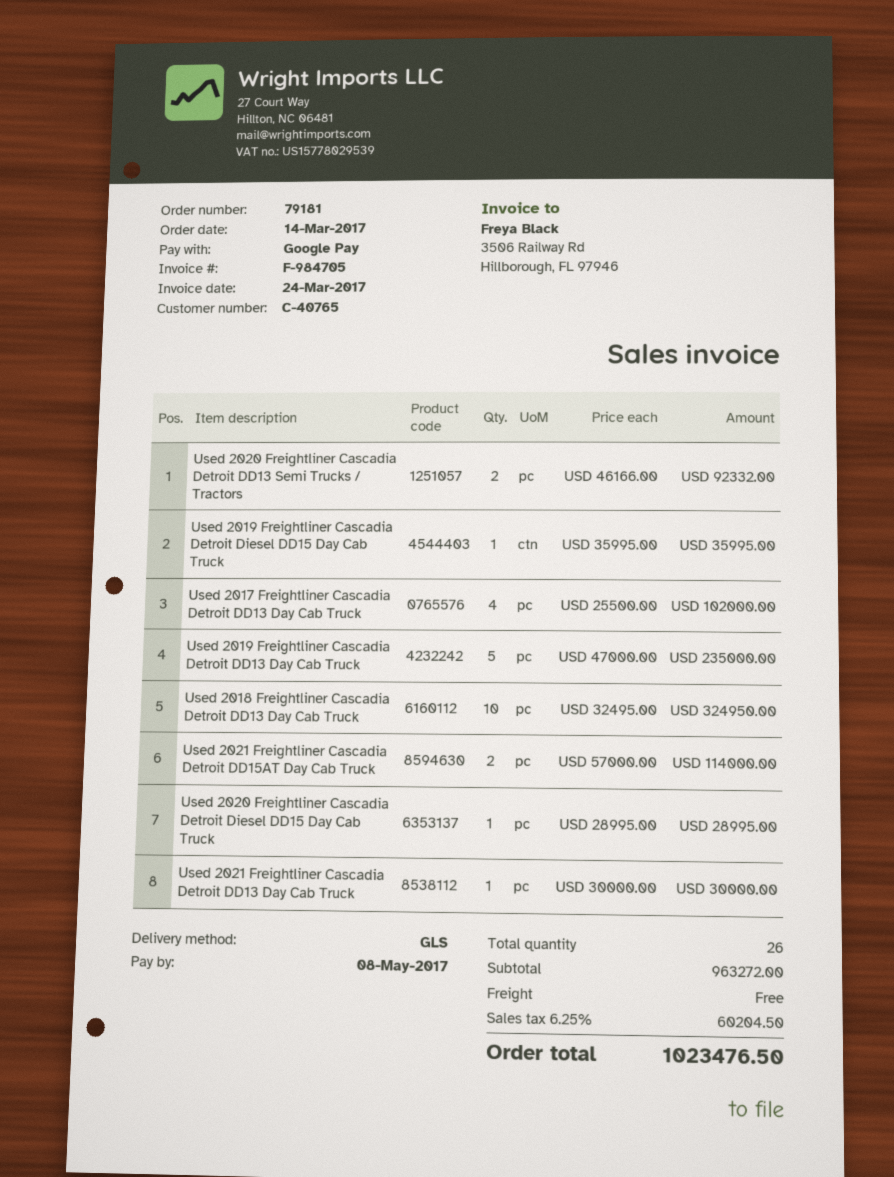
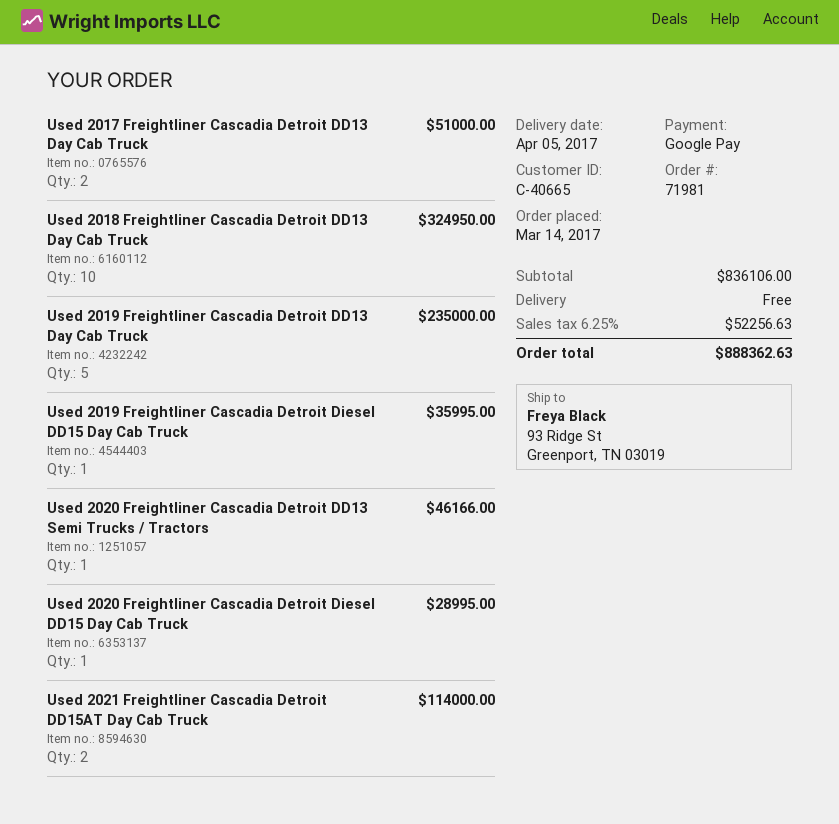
order number: 79181 -> 71981
customer number: C-40765 -> C-40665
Used 2020 Freightliner Cascadia Detroit DD13 Semi Trucks / Tractors: 2 for 92332.00 -> 1 for 46166.00
Used 2017 Freightliner Cascadia Detroit DD13 Day Cab Truck: 4 for 102000.00 -> 2 for 51000.00
Used 2021 Freightliner Cascadia Detroit DD13 Day Cab Truck: 1 for 30000.00 -> none
subtotal: 963272.00 -> 836106.00
tax: 6.25% = 60204.50 -> 6.25% = 52256.63
total: 1023476.50 -> 888362.63

